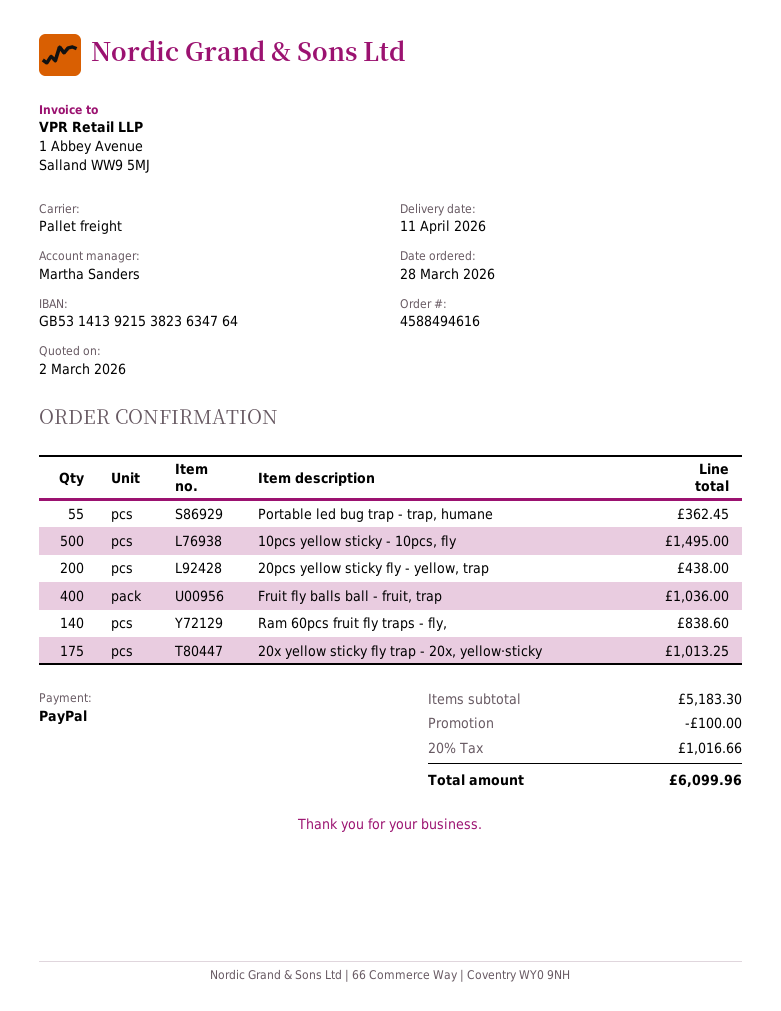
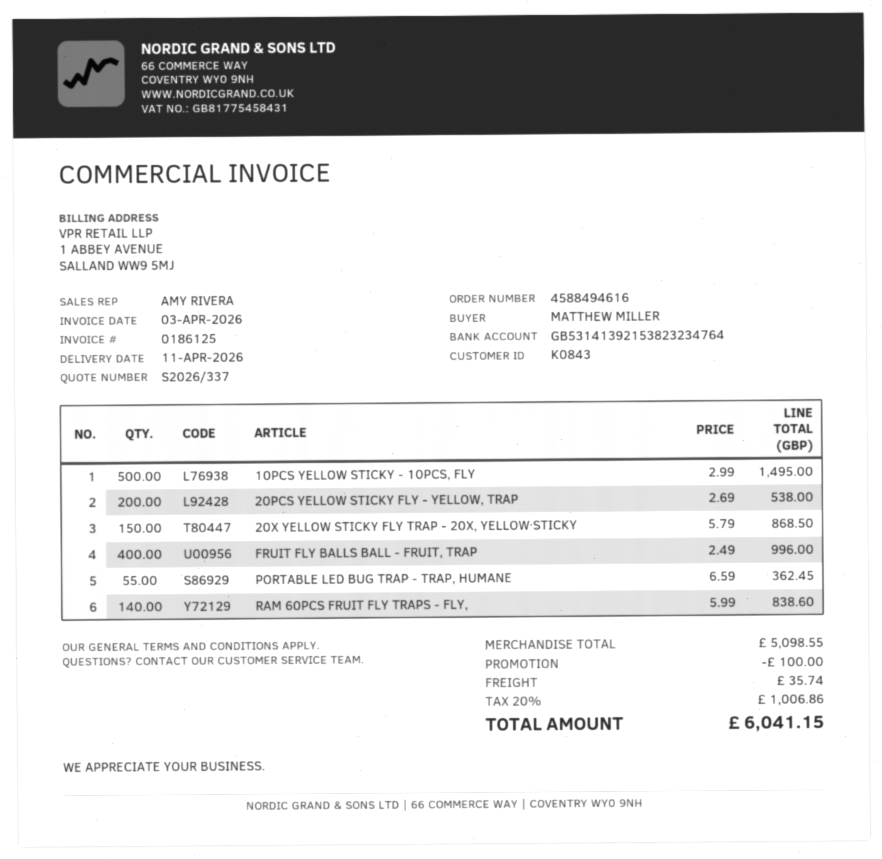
sales rep: Martha Sanders -> AMY RIVERA
bank account: GB53141392153823634764 -> GB53141392153823234764
20pcs yellow sticky fly - yellow, trap: 200 for 438.00 -> 200 for 538.00
Fruit fly balls ball - fruit, trap: 400 for 1036.00 -> 400 for 996.00
20x yellow sticky fly trap - 20x, yellow·sticky: 175 for 1013.25 -> 150 for 868.50
subtotal: 5183.30 -> 5098.55
shipping: none -> 35.74
tax: 20% = 1016.66 -> 20% = 1006.86
total: 6099.96 -> 6041.15

